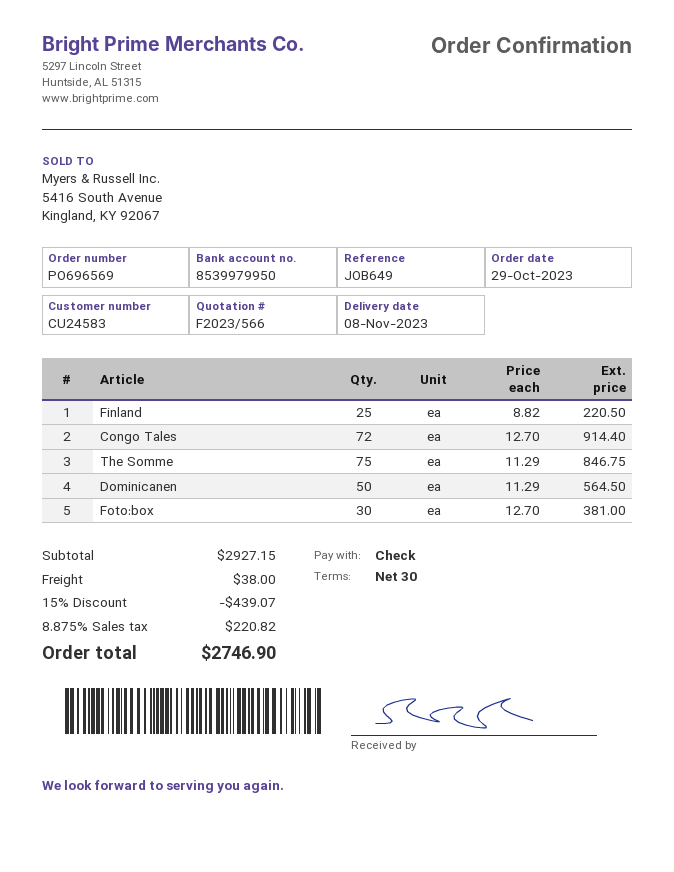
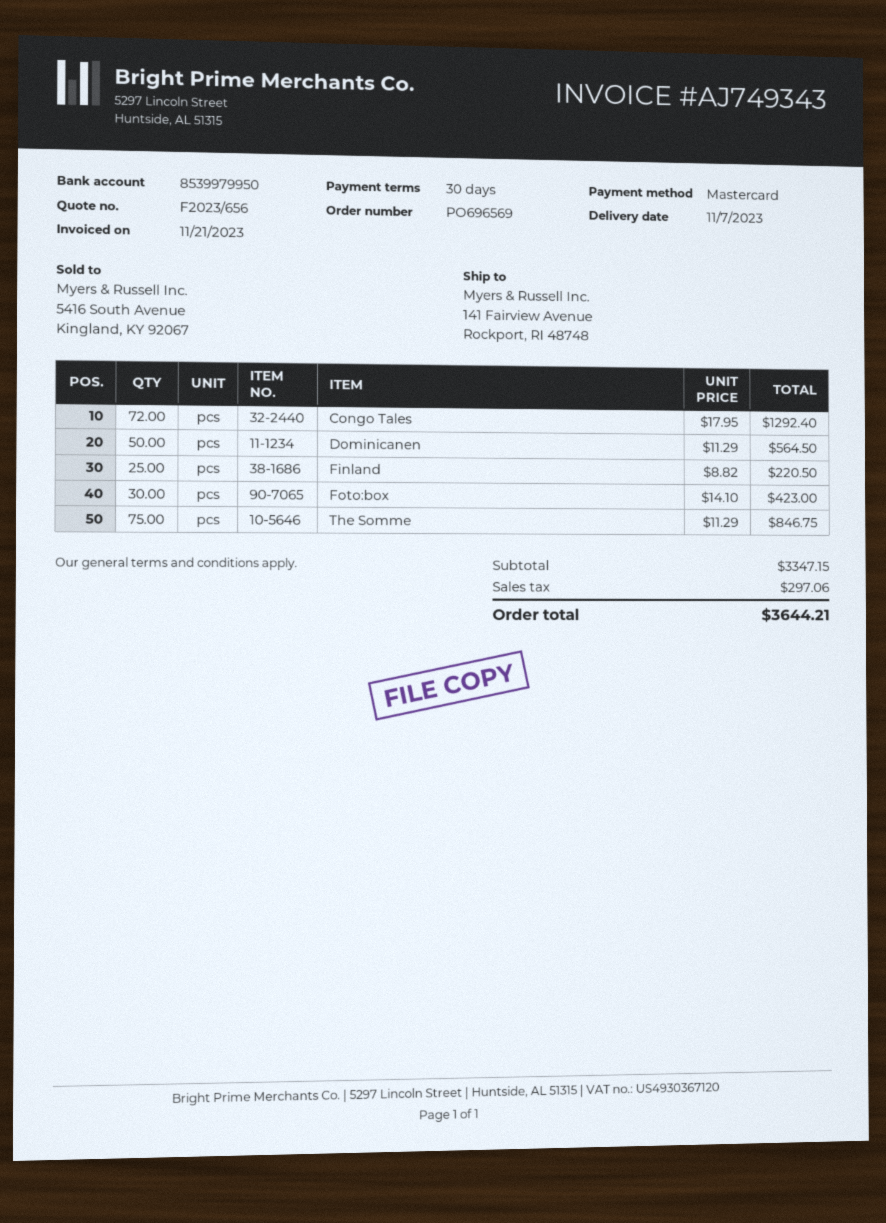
quote number: F2023/566 -> F2023/656
delivery date: 2023-11-08 -> 2023-11-07
payment method: cheque -> Mastercard
Congo Tales: 72 x 12.70 = 914.40 -> 72 x 17.95 = 1292.40
Foto:box: 30 x 12.70 = 381.00 -> 30 x 14.10 = 423.00
subtotal: 2927.15 -> 3347.15
discount: 15% = 439.07 -> none
shipping: 38.00 -> none
tax: 220.82 -> 297.06
total: 2746.90 -> 3644.21

